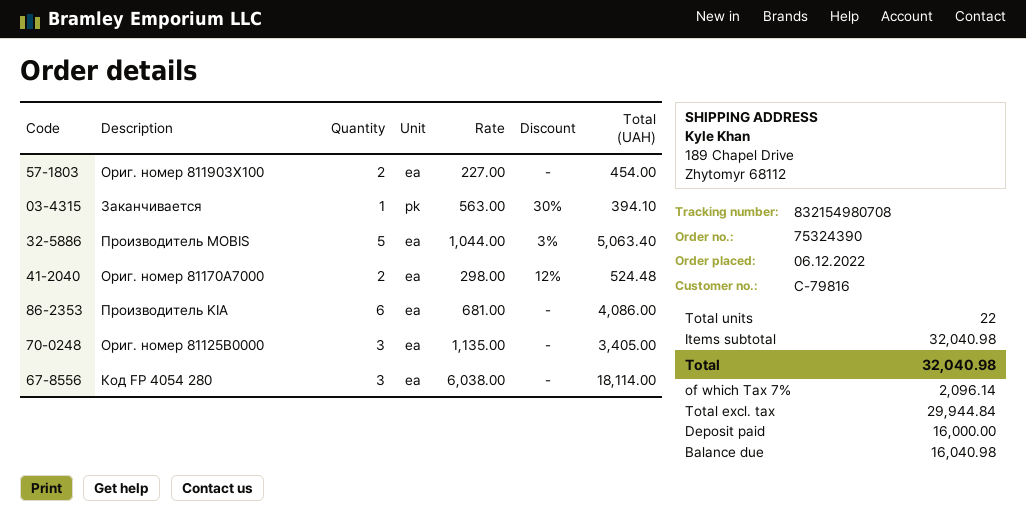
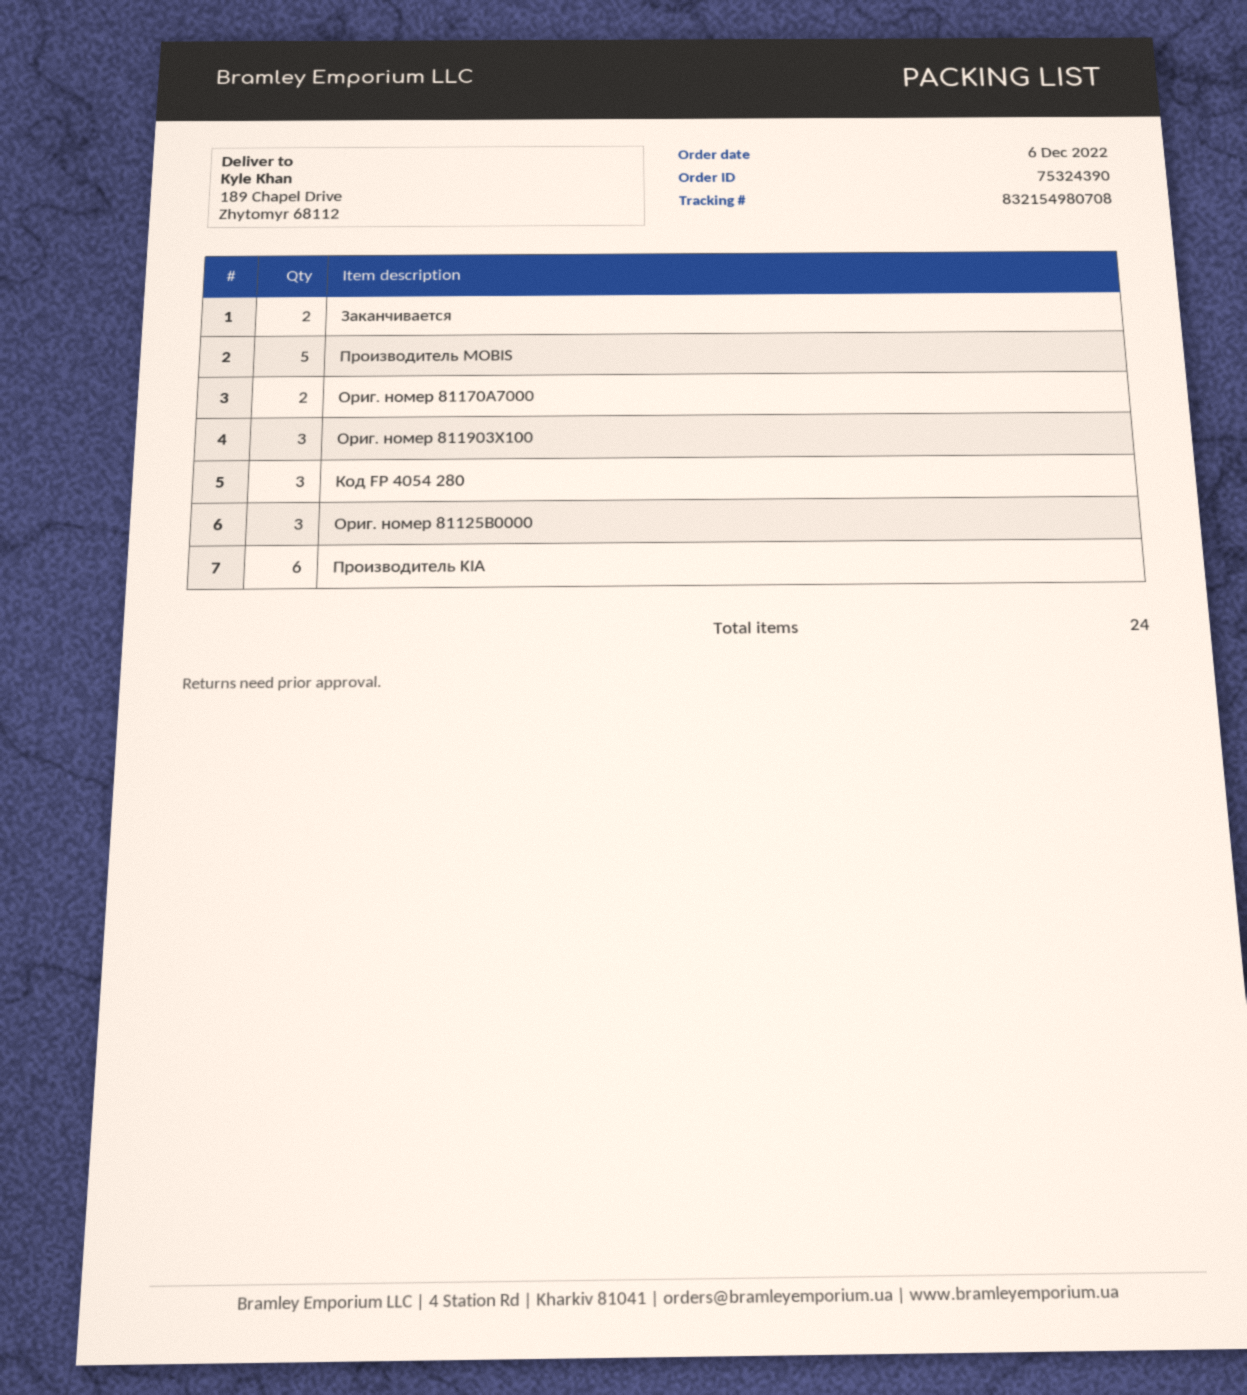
Ориг. номер 811903X100: 2 -> 3
Заканчивается: 1 -> 2
total quantity: 22 -> 24

